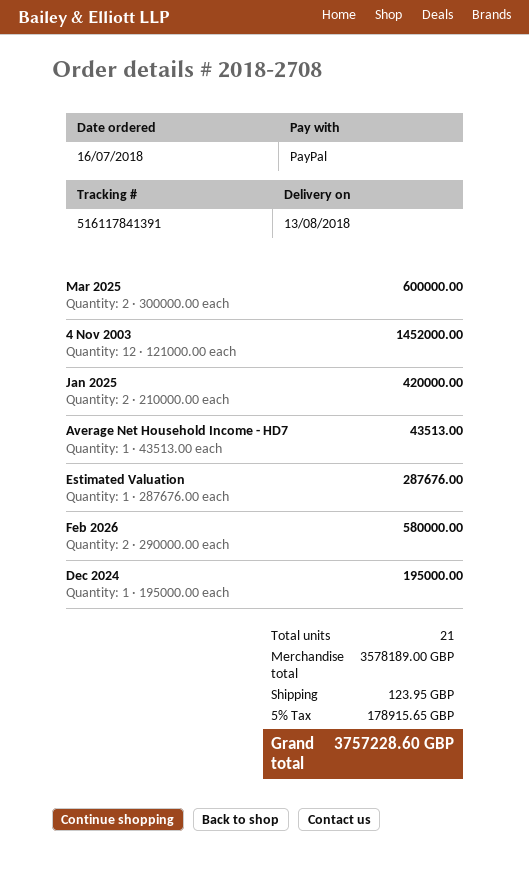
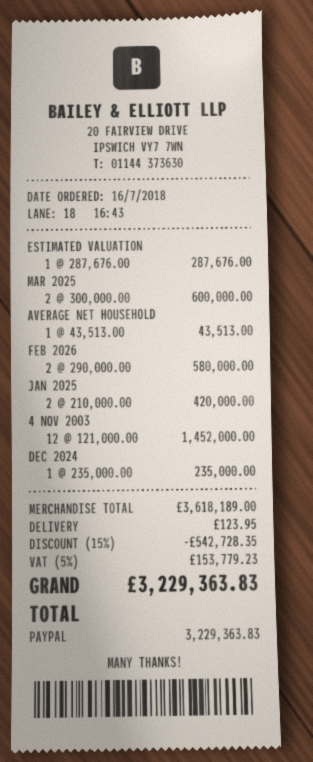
Dec 2024: 1 x 195000.00 = 195000.00 -> 1 x 235000.00 = 235000.00
subtotal: 3578189.00 -> 3618189.00
discount: none -> 15% = 542728.35
tax: 5% = 178915.65 -> 5% = 153779.23
total: 3757228.60 -> 3229363.83

